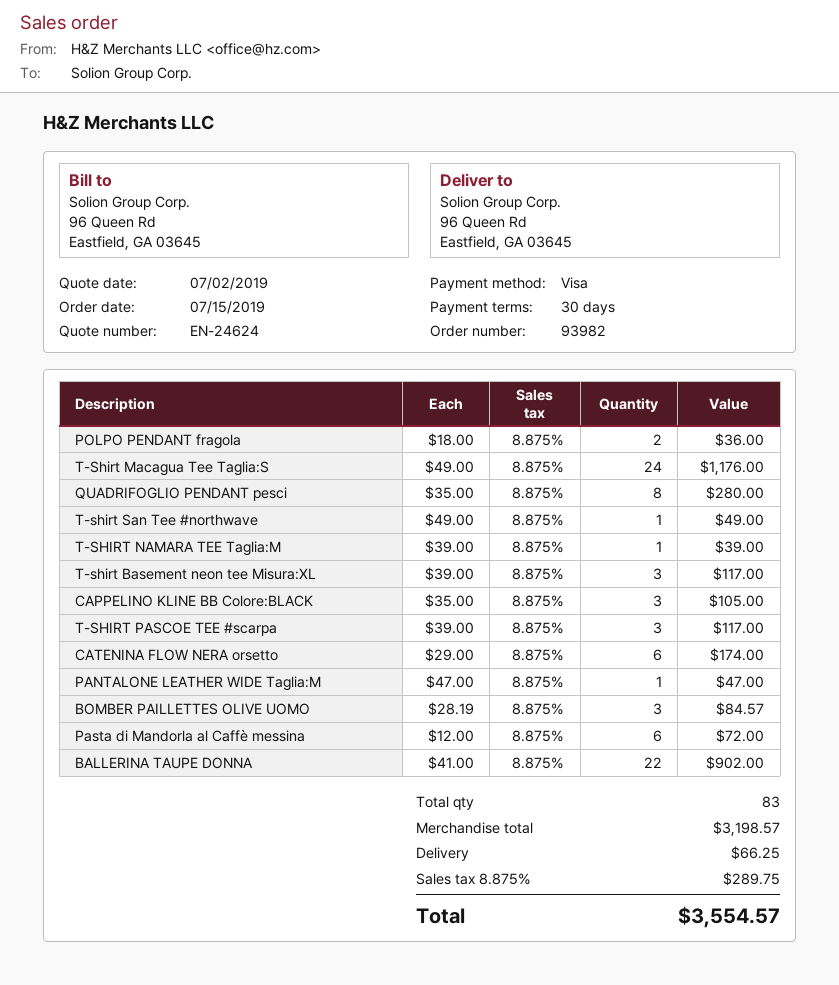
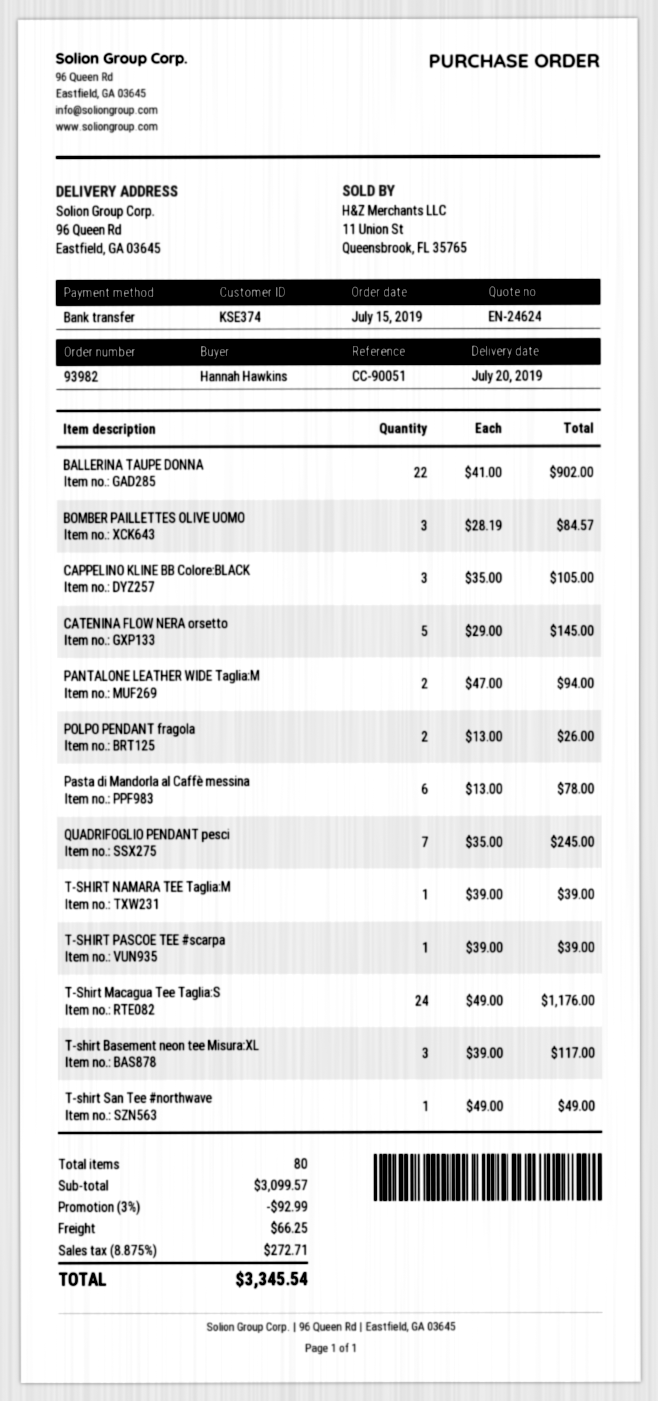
payment method: Visa -> bank transfer
POLPO PENDANT fragola: 2 x 18.00 = 36.00 -> 2 x 13.00 = 26.00
QUADRIFOGLIO PENDANT pesci: 8 x 35.00 = 280.00 -> 7 x 35.00 = 245.00
T-SHIRT PASCOE TEE #scarpa: 3 x 39.00 = 117.00 -> 1 x 39.00 = 39.00
CATENINA FLOW NERA orsetto: 6 x 29.00 = 174.00 -> 5 x 29.00 = 145.00
PANTALONE LEATHER WIDE Taglia:M: 1 x 47.00 = 47.00 -> 2 x 47.00 = 94.00
Pasta di Mandorla al Caffè messina: 6 x 12.00 = 72.00 -> 6 x 13.00 = 78.00
total quantity: 83 -> 80
subtotal: 3198.57 -> 3099.57
discount: none -> 3% = 92.99
tax: 8.875% = 289.75 -> 8.875% = 272.71
total: 3554.57 -> 3345.54

